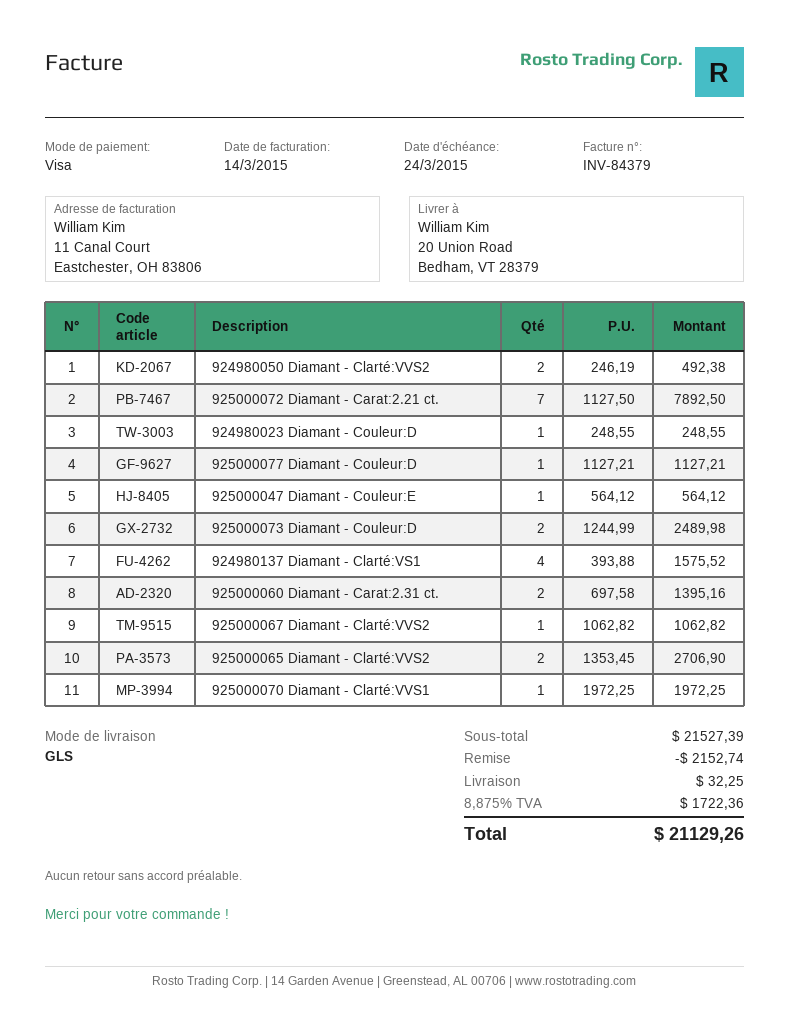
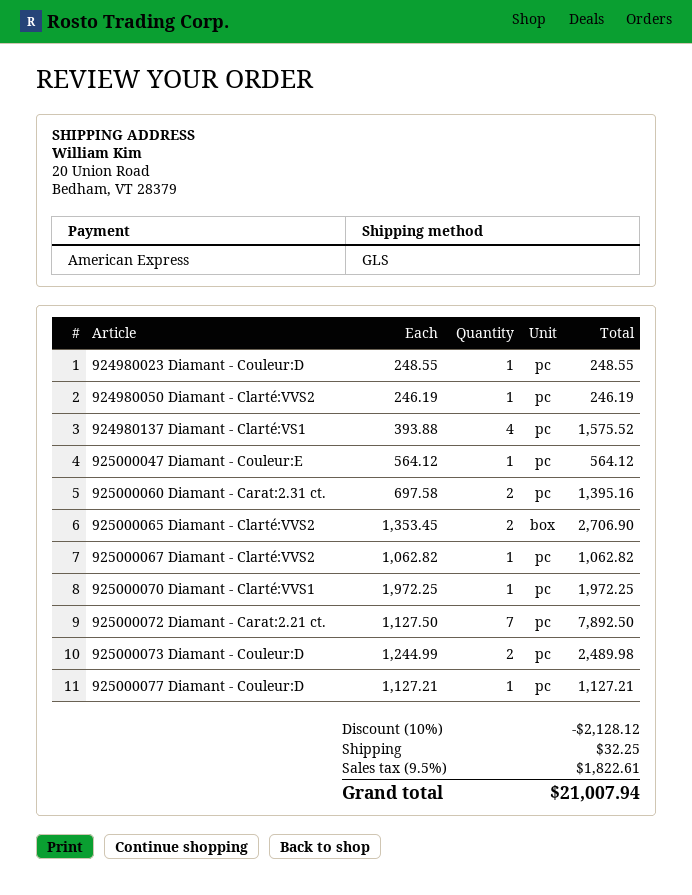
payment method: Visa -> American Express
924980050 Diamant - Clarté:VVS2: 2 x 246.19 = 492.38 -> 1 x 246.19 = 246.19
discount: 2152.74 -> 2128.12
tax: 8.875% = 1722.36 -> 9.5% = 1822.61
total: 21129.26 -> 21007.94

